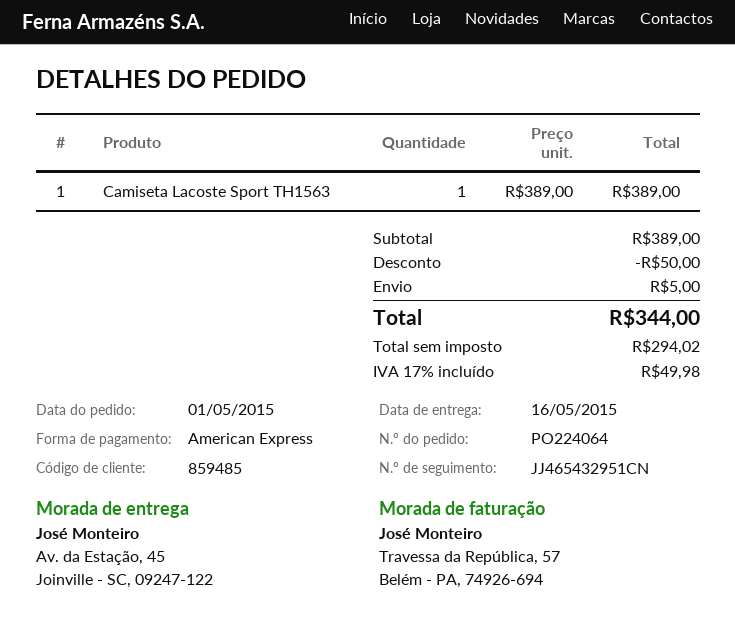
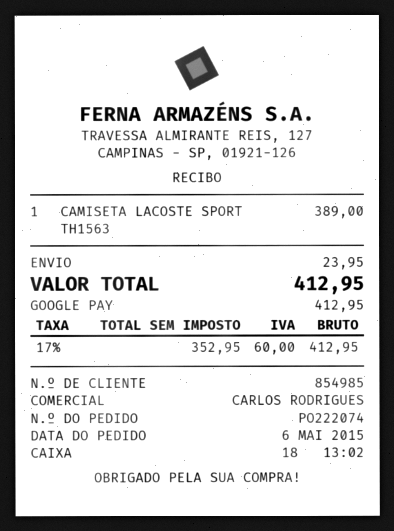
order number: PO224064 -> PO222074
order date: 2015-05-01 -> 2015-05-06
customer number: 859485 -> 854985
payment method: American Express -> Google Pay
discount: 50.00 -> none
shipping: 5.00 -> 23.95
net: 294.02 -> 352.95
tax: 17% = 49.98 -> 17% = 60.00
total: 344.00 -> 412.95

